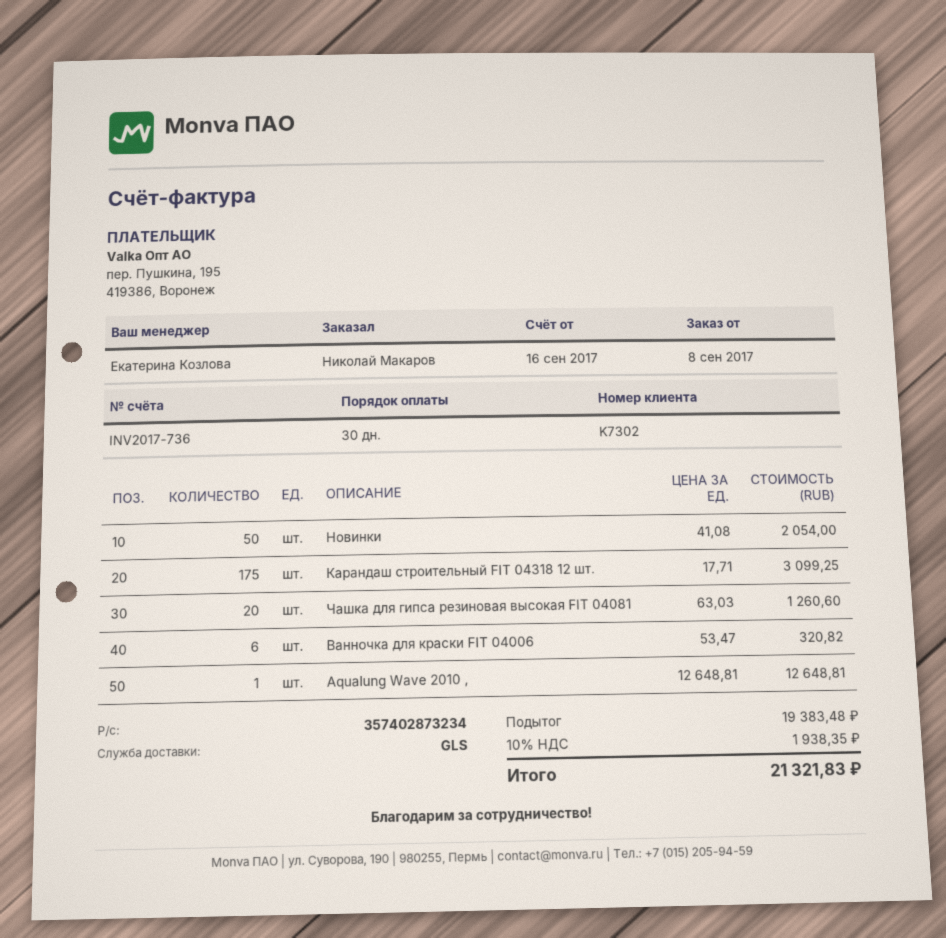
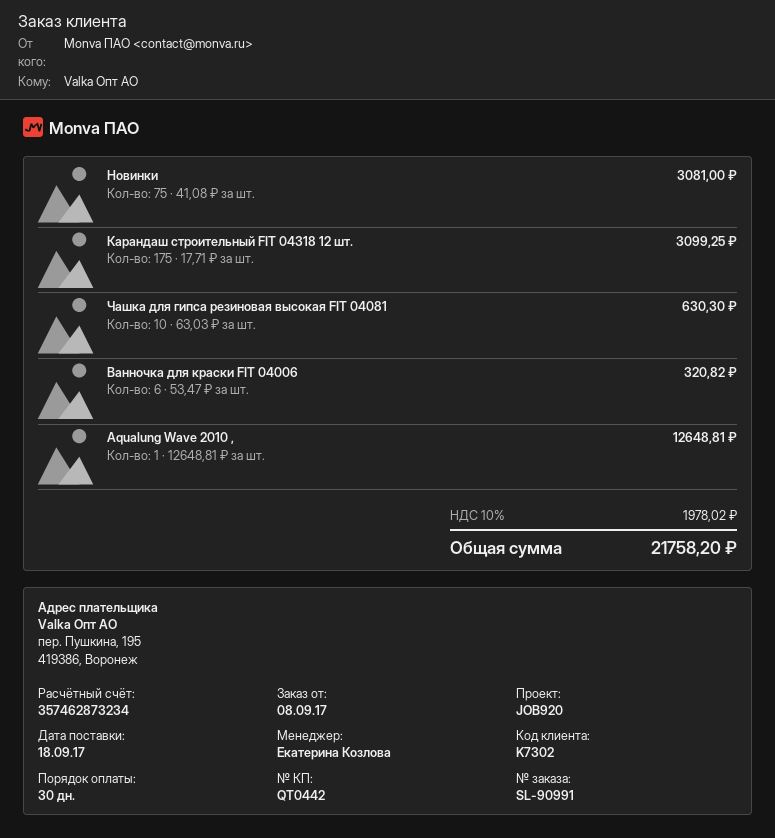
bank account: 357402873234 -> 357462873234
Новинки: 50 x 41.08 = 2054.00 -> 75 x 41.08 = 3081.00
Чашка для гипса резиновая высокая FIT 04081: 20 x 63.03 = 1260.60 -> 10 x 63.03 = 630.30
tax: 10% = 1938.35 -> 10% = 1978.02
total: 21321.83 -> 21758.20

